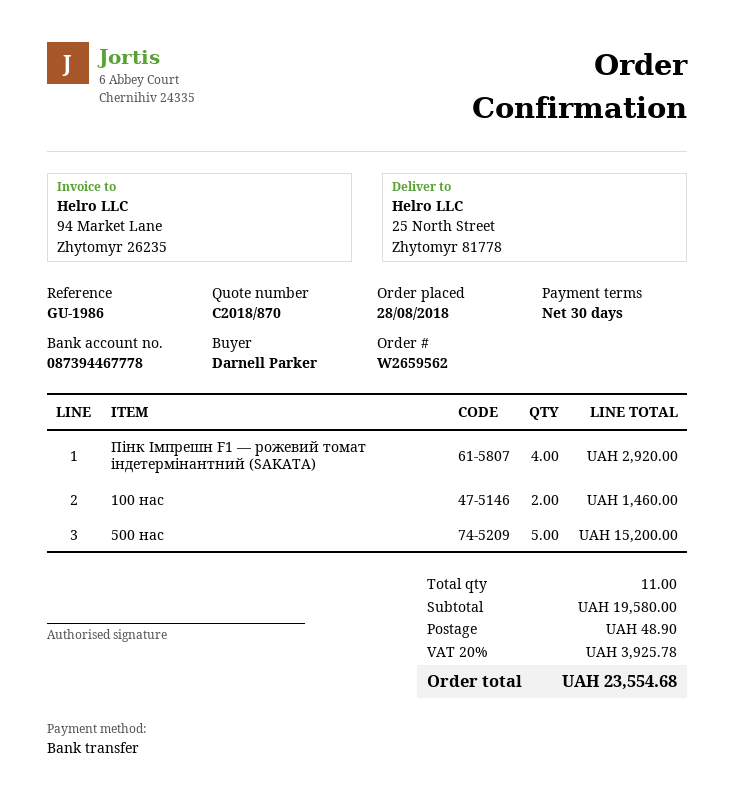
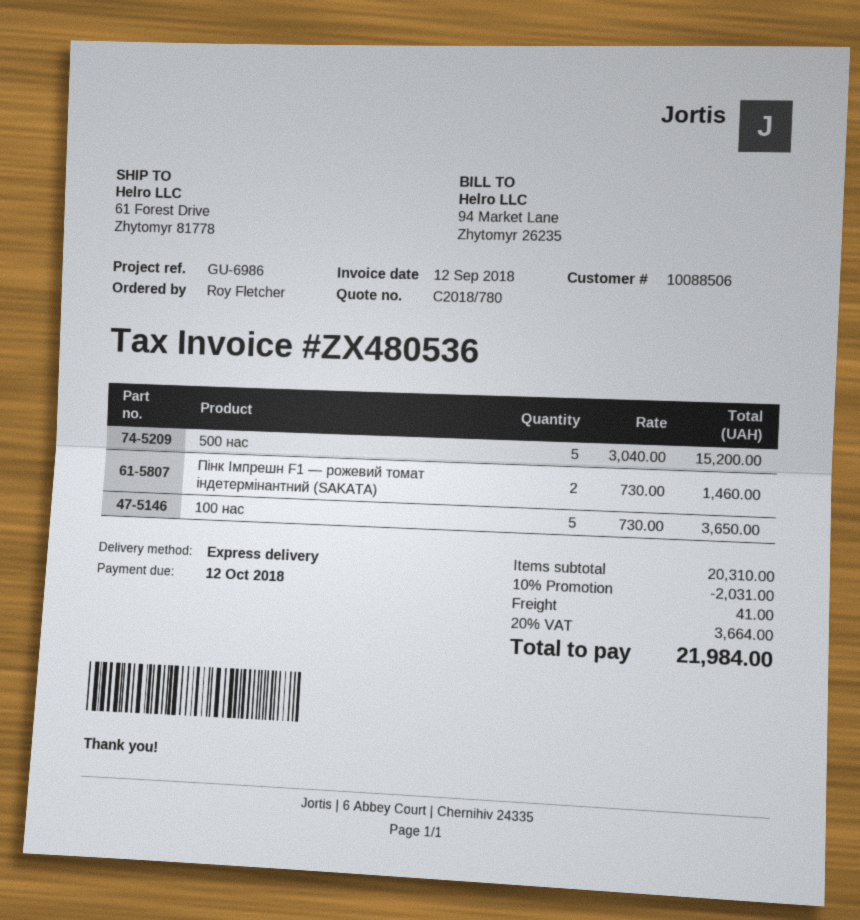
quote number: C2018/870 -> C2018/780
reference: GU-1986 -> GU-6986
ordered by: Darnell Parker -> Roy Fletcher
ship to: 25 North Street, Zhytomyr 81778 -> 61 Forest Drive, Zhytomyr 81778
Пінк Імпрешн F1 — рожевий томат індетермінантний (SAKATA): 4 for 2920.00 -> 2 for 1460.00
100 нас: 2 for 1460.00 -> 5 for 3650.00
subtotal: 19580.00 -> 20310.00
discount: none -> 10% = 2031.00
shipping: 48.90 -> 41.00
tax: 20% = 3925.78 -> 20% = 3664.00
total: 23554.68 -> 21984.00

